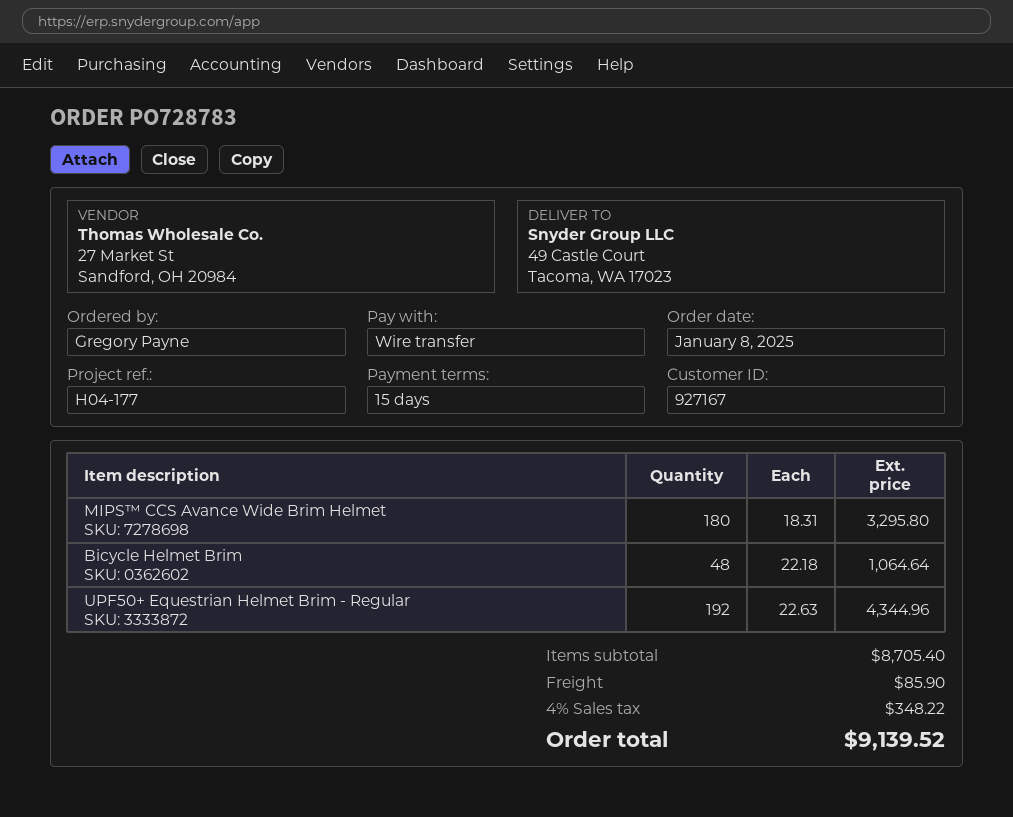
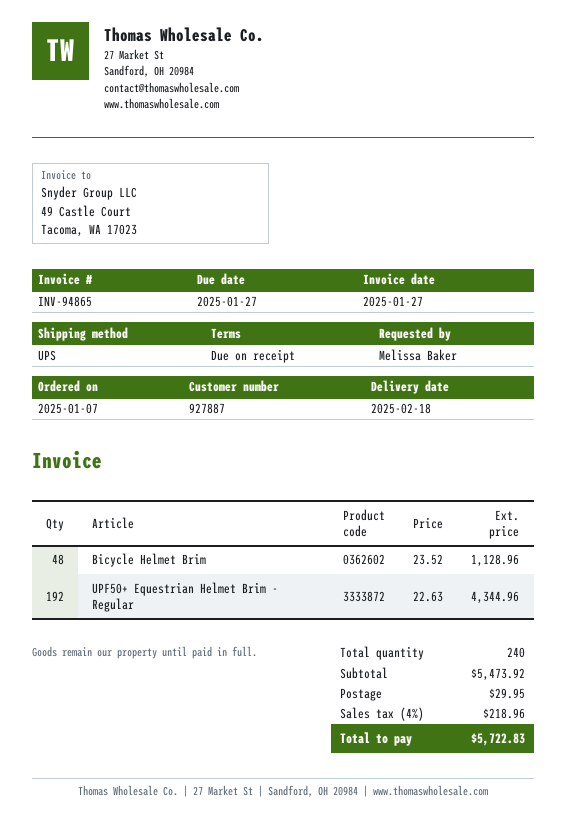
order date: 2025-01-08 -> 2025-01-07
payment terms: 15 days -> on receipt
customer number: 927167 -> 927887
ordered by: Gregory Payne -> Melissa Baker
MIPS™ CCS Avance Wide Brim Helmet: 180 x 18.31 = 3295.80 -> none
Bicycle Helmet Brim: 48 x 22.18 = 1064.64 -> 48 x 23.52 = 1128.96
subtotal: 8705.40 -> 5473.92
shipping: 85.90 -> 29.95
tax: 4% = 348.22 -> 4% = 218.96
total: 9139.52 -> 5722.83

